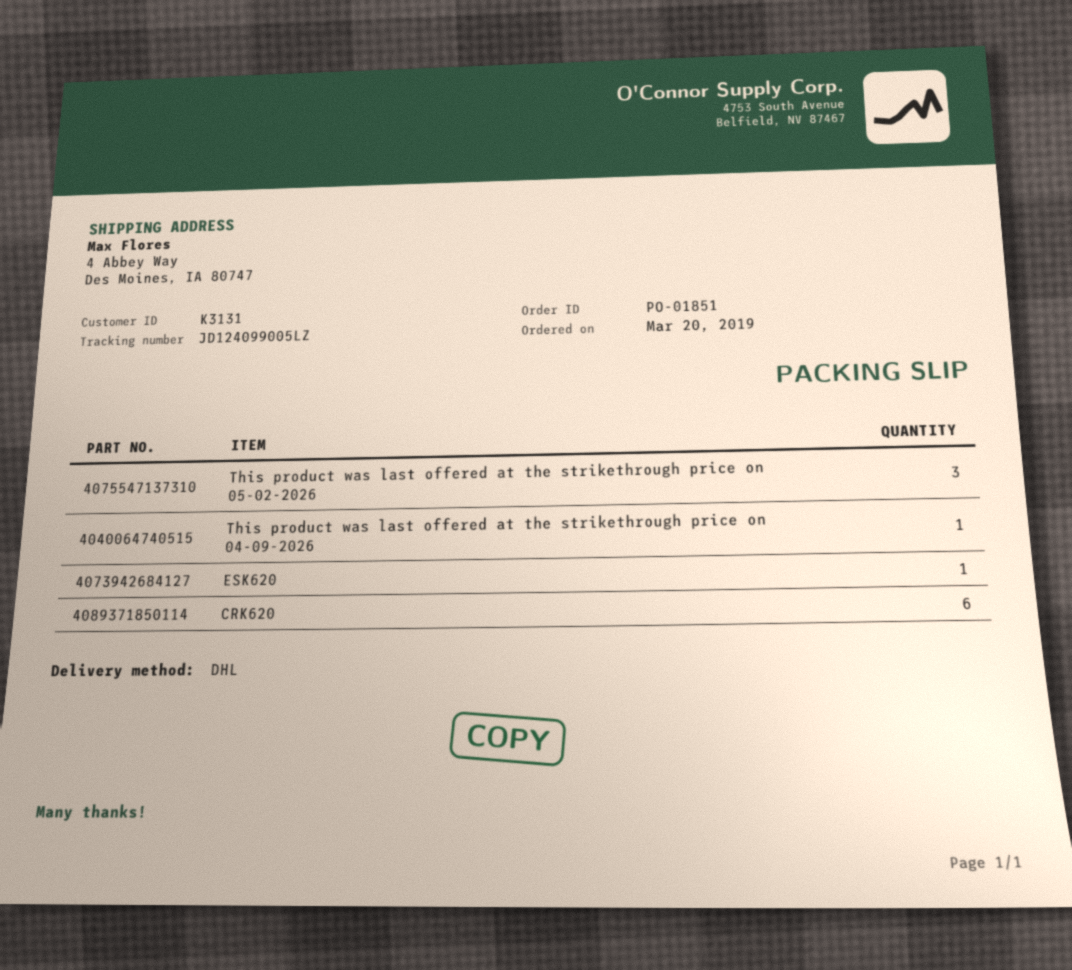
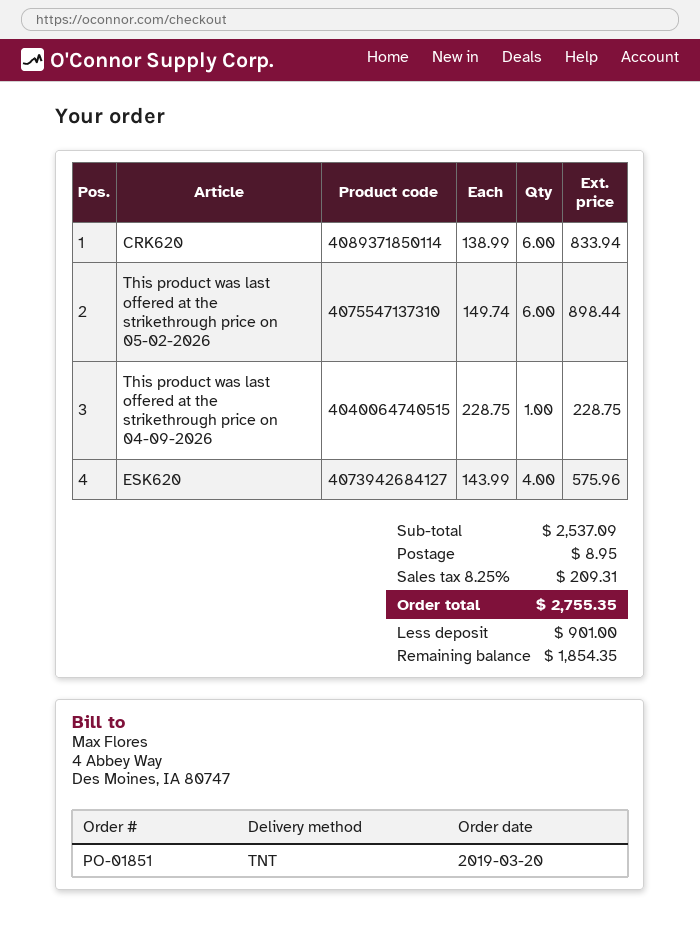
shipping method: DHL -> TNT
This product was last offered at the strikethrough price on 05-02-2026: 3 -> 6
ESK620: 1 -> 4

